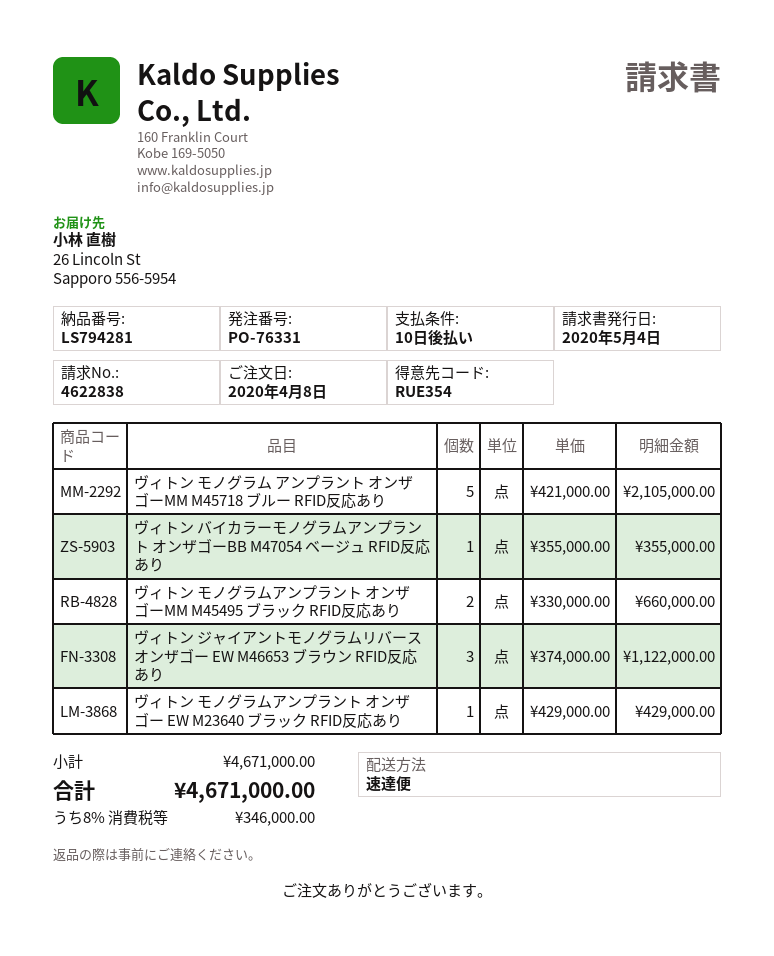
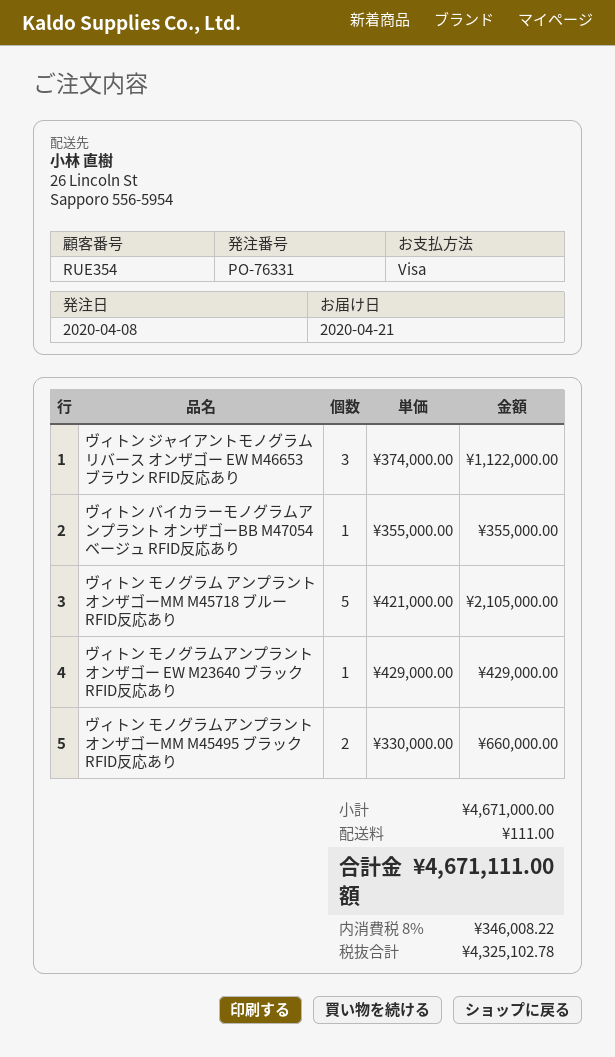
shipping: none -> 111.00
tax: 8% = 346000.00 -> 8% = 346008.22
total: 4671000.00 -> 4671111.00

